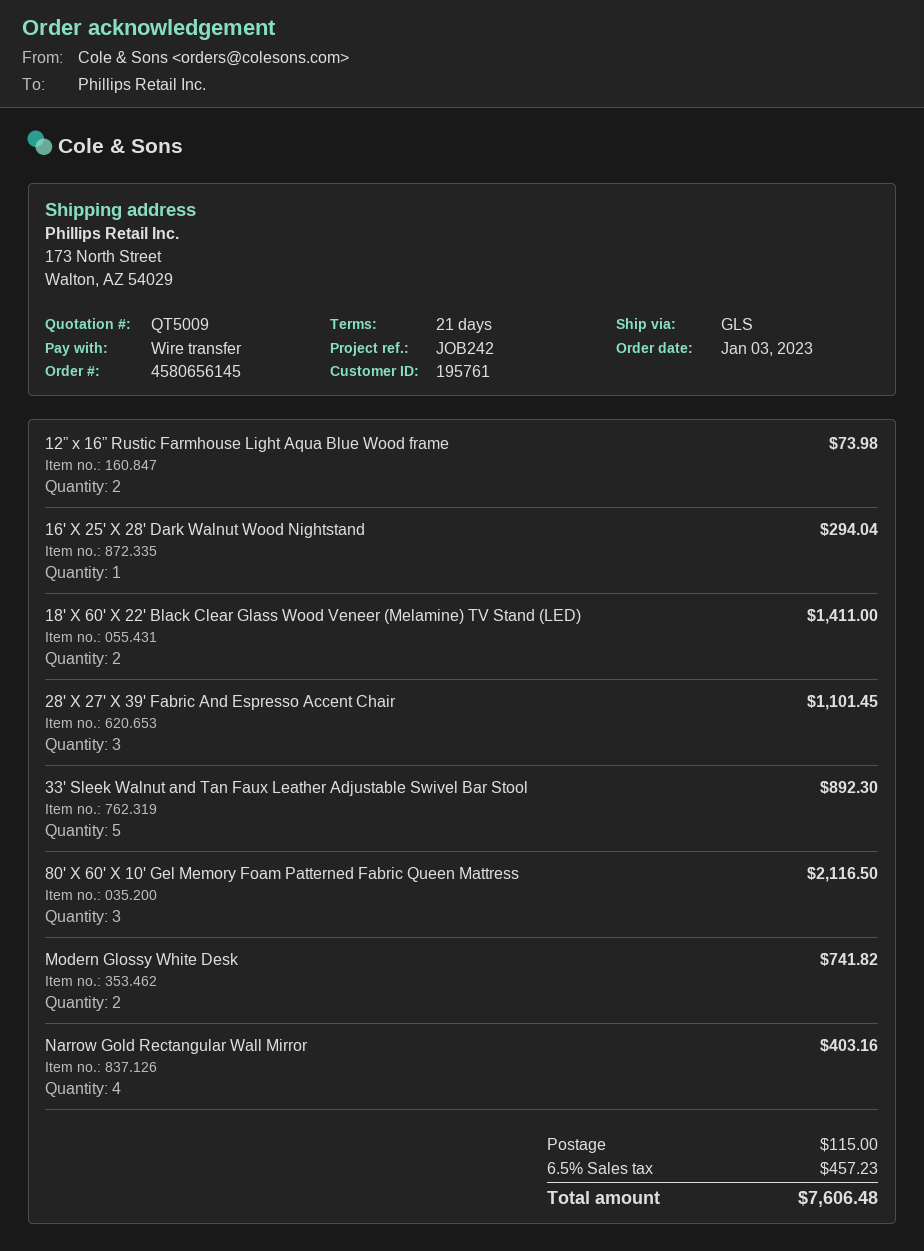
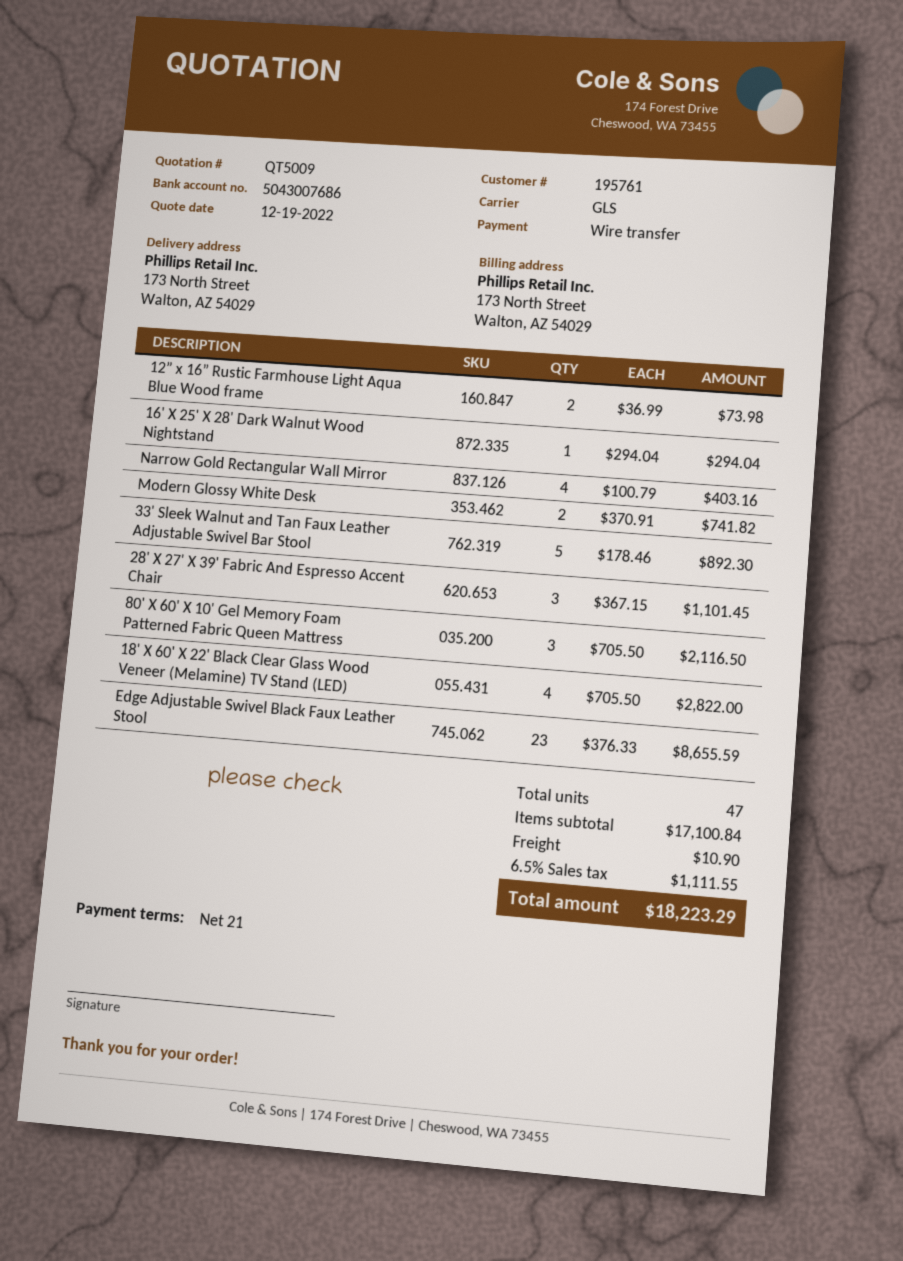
18' X 60' X 22' Black Clear Glass Wood Veneer (Melamine) TV Stand (LED): 2 for 1411.00 -> 4 for 2822.00
Edge Adjustable Swivel Black Faux Leather Stool: none -> 23 for 8655.59
shipping: 115.00 -> 10.90
tax: 6.5% = 457.23 -> 6.5% = 1111.55
total: 7606.48 -> 18223.29

